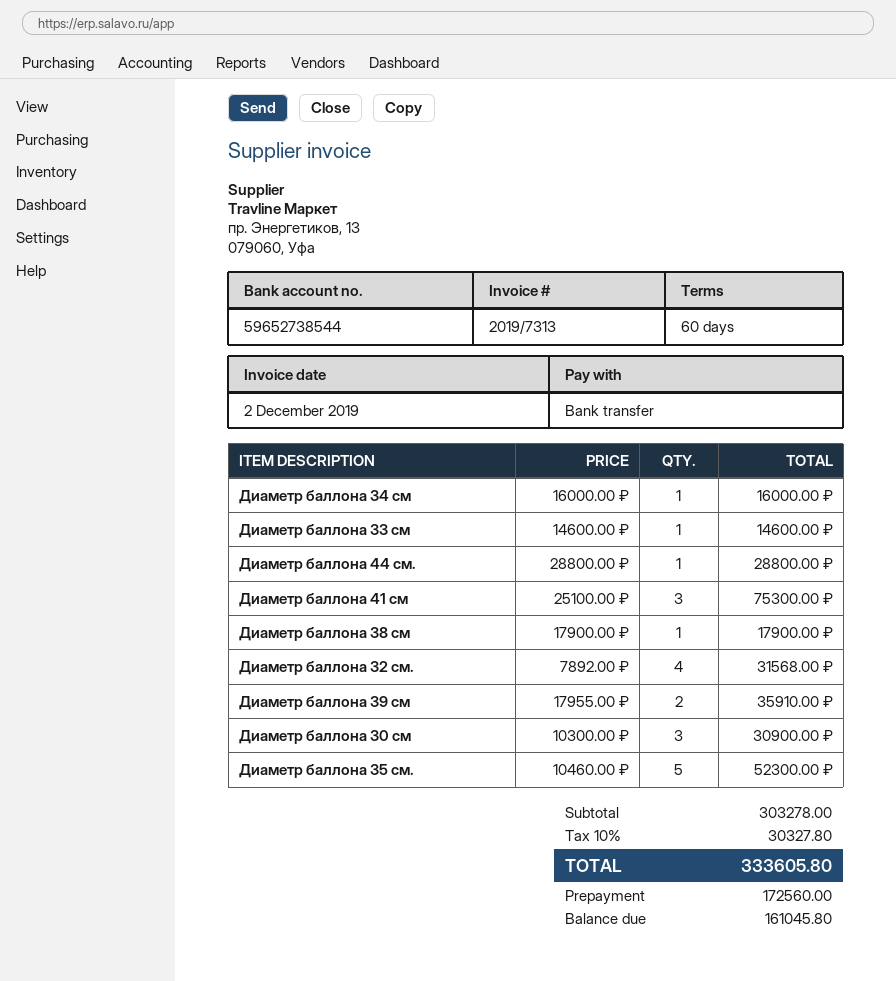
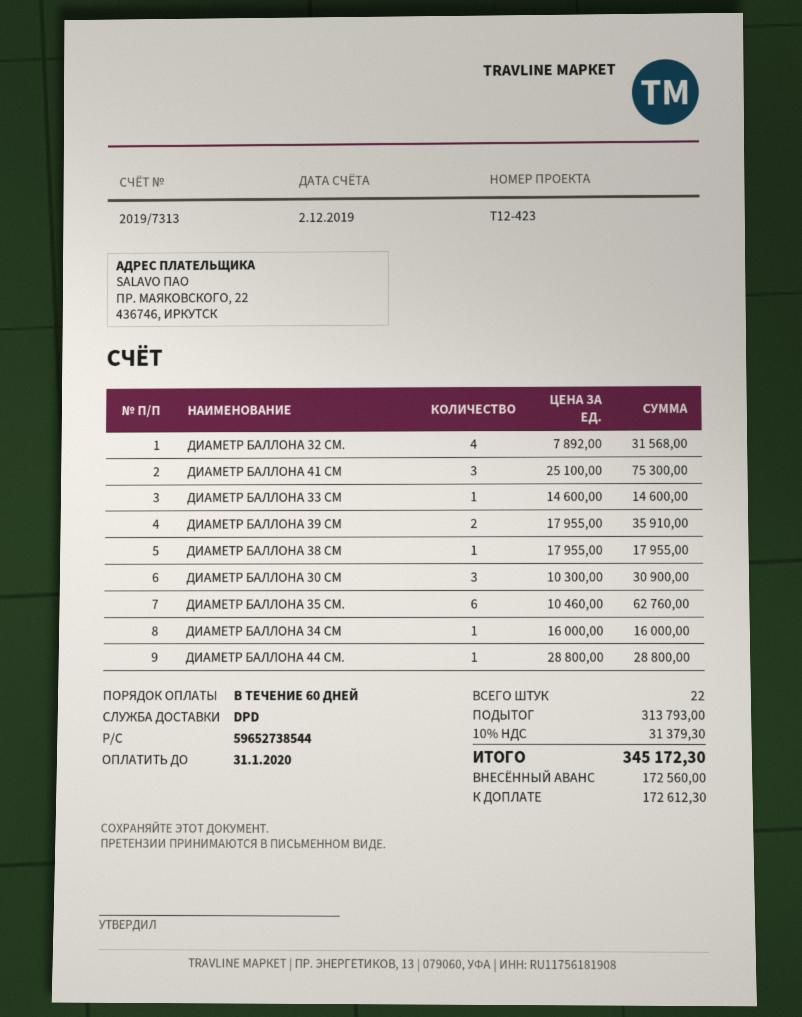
Диаметр баллона 38 см: 1 x 17900.00 = 17900.00 -> 1 x 17955.00 = 17955.00
Диаметр баллона 35 см.: 5 x 10460.00 = 52300.00 -> 6 x 10460.00 = 62760.00
subtotal: 303278.00 -> 313793.00
tax: 10% = 30327.80 -> 10% = 31379.30
total: 333605.80 -> 345172.30
balance: 161045.80 -> 172612.30

